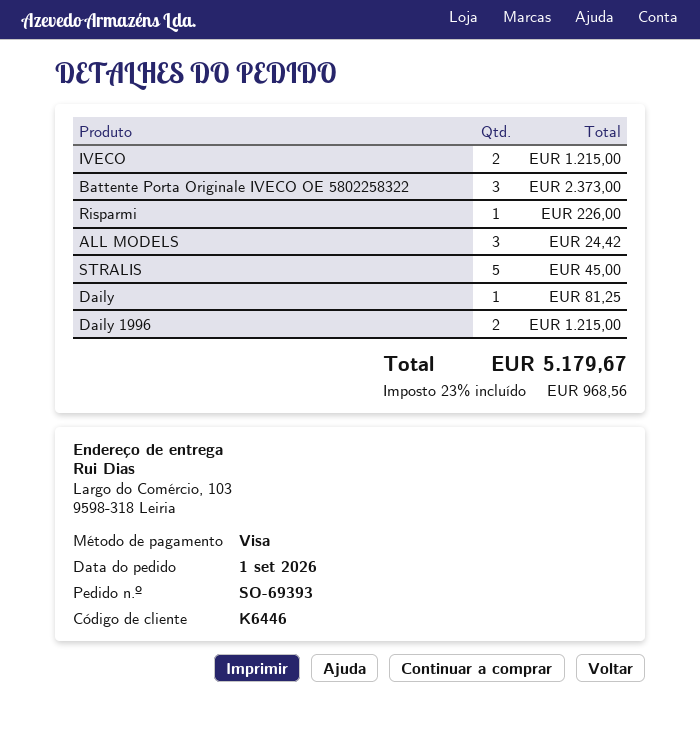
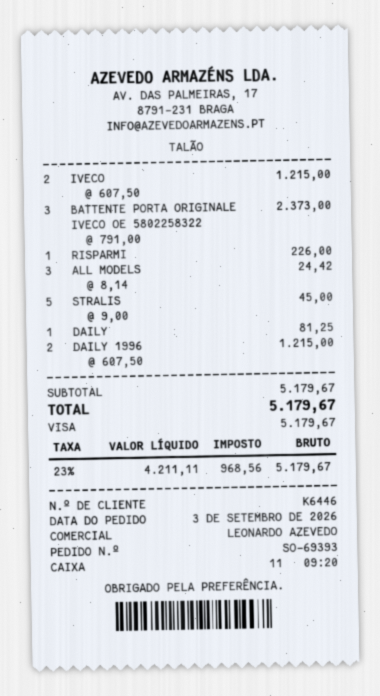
order date: 2026-09-01 -> 2026-09-03

